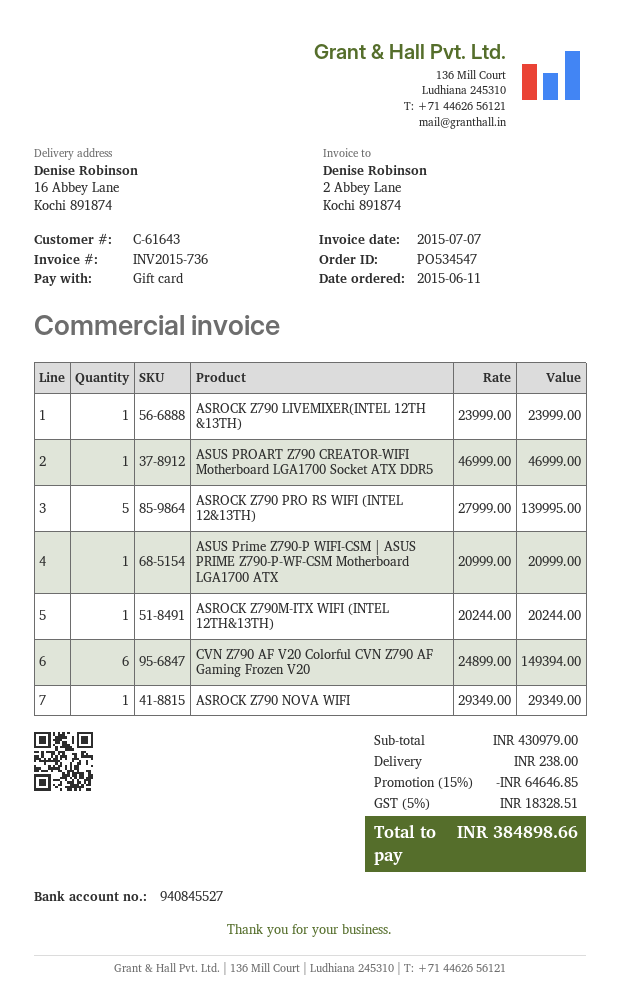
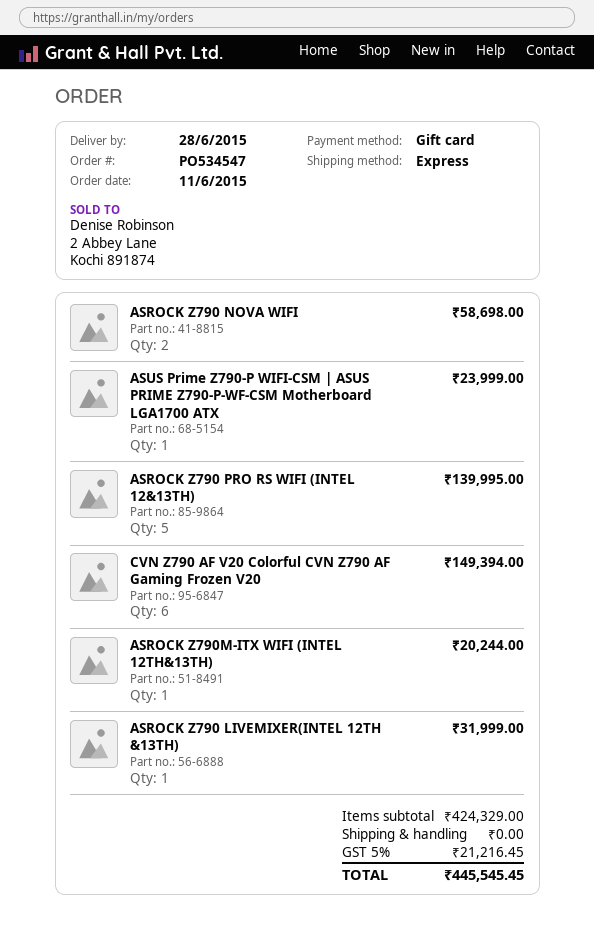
ASROCK Z790 LIVEMIXER(INTEL 12TH &13TH): 1 for 23999.00 -> 1 for 31999.00
ASUS PROART Z790 CREATOR-WIFI Motherboard LGA1700 Socket ATX DDR5: 1 for 46999.00 -> none
ASUS Prime Z790-P WIFI-CSM | ASUS PRIME Z790-P-WF-CSM Motherboard LGA1700 ATX: 1 for 20999.00 -> 1 for 23999.00
ASROCK Z790 NOVA WIFI: 1 for 29349.00 -> 2 for 58698.00
subtotal: 430979.00 -> 424329.00
discount: 15% = 64646.85 -> none
shipping: 238.00 -> 0.00
tax: 5% = 18328.51 -> 5% = 21216.45
total: 384898.66 -> 445545.45

